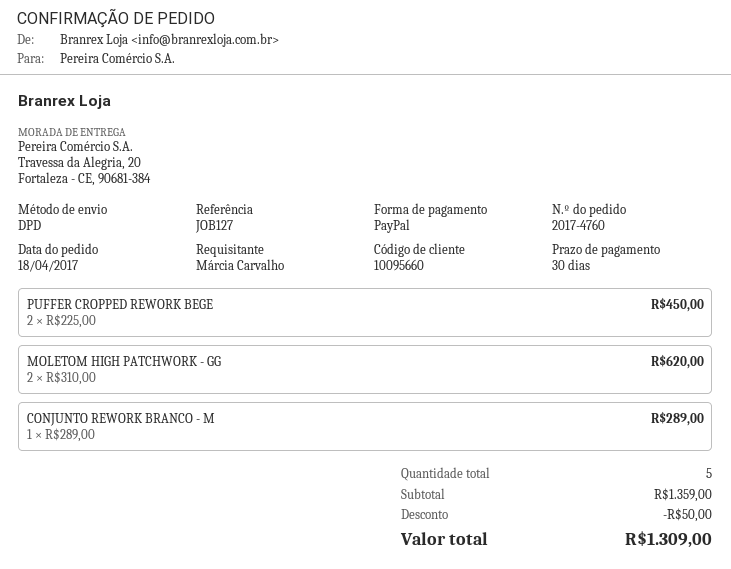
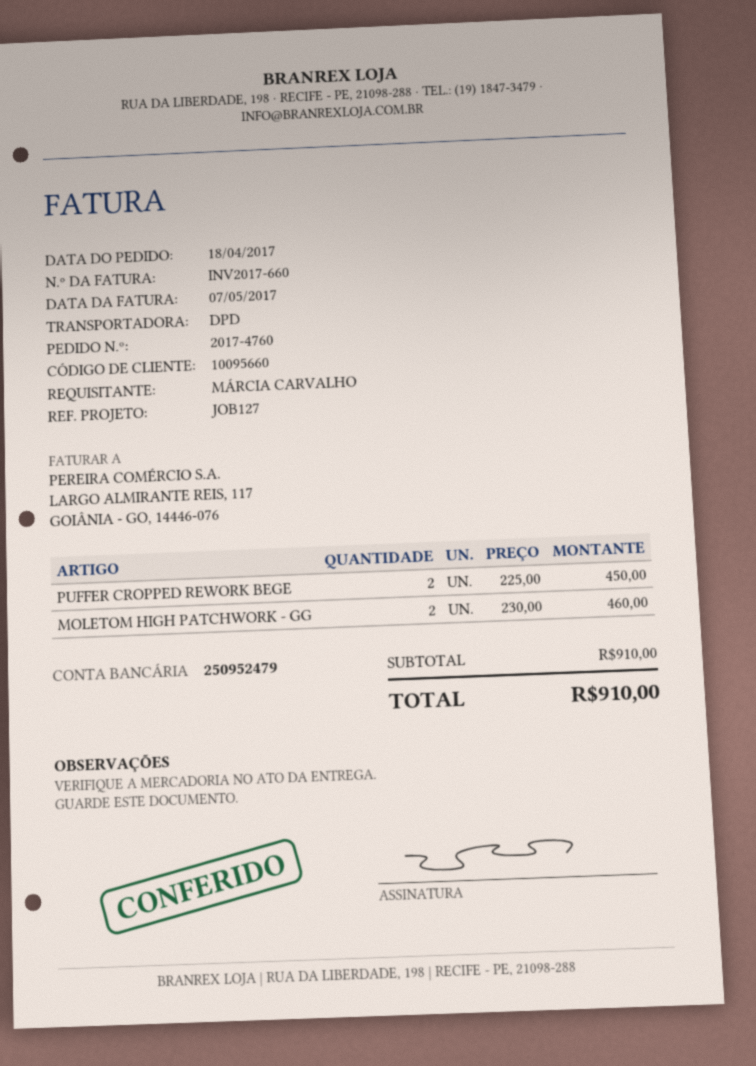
MOLETOM HIGH PATCHWORK - GG: 2 x 310.00 = 620.00 -> 2 x 230.00 = 460.00
CONJUNTO REWORK BRANCO - M: 1 x 289.00 = 289.00 -> none
subtotal: 1359.00 -> 910.00
discount: 50.00 -> none
total: 1309.00 -> 910.00

